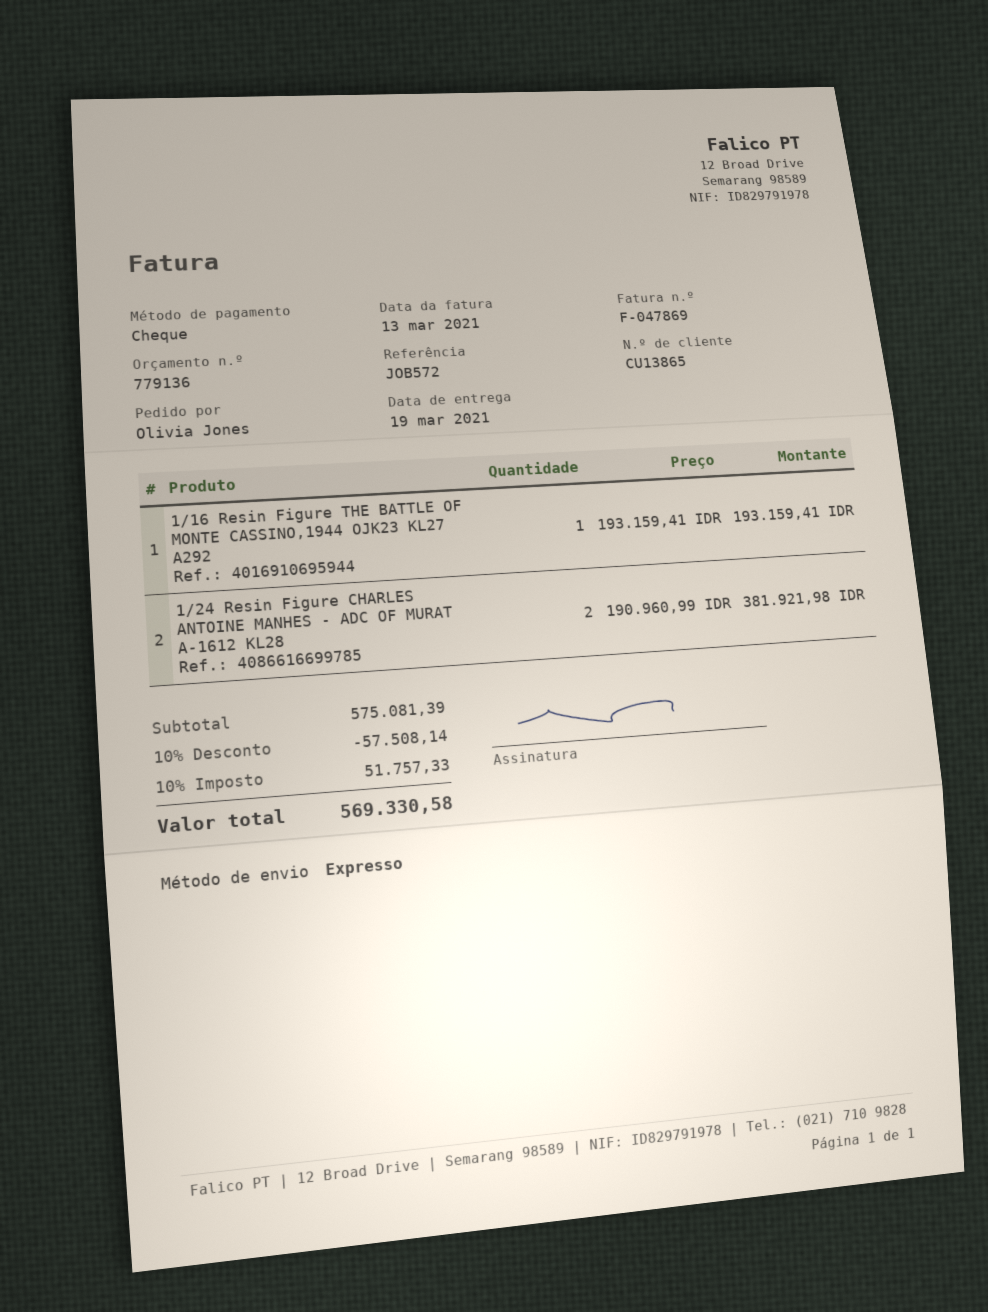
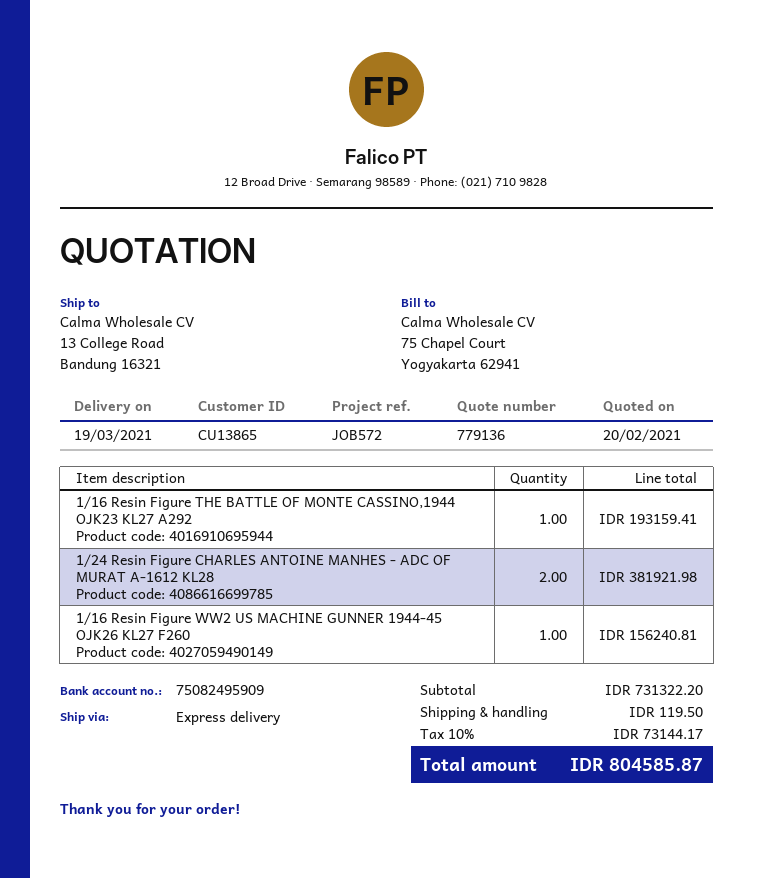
1/16 Resin Figure WW2 US MACHINE GUNNER 1944-45 OJK26 KL27 F260: none -> 1 for 156240.81
subtotal: 575081.39 -> 731322.20
discount: 10% = 57508.14 -> none
shipping: none -> 119.50
tax: 10% = 51757.33 -> 10% = 73144.17
total: 569330.58 -> 804585.87

